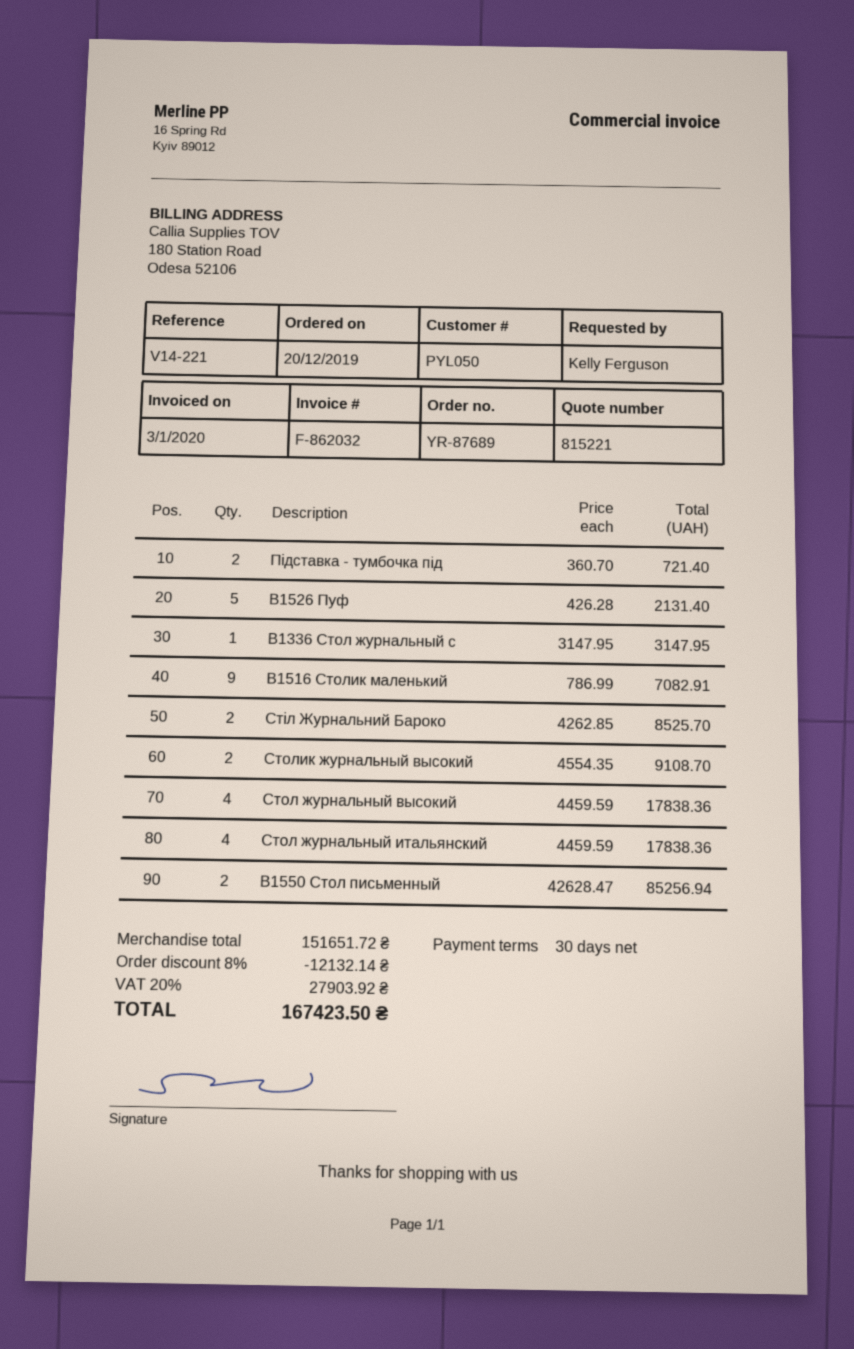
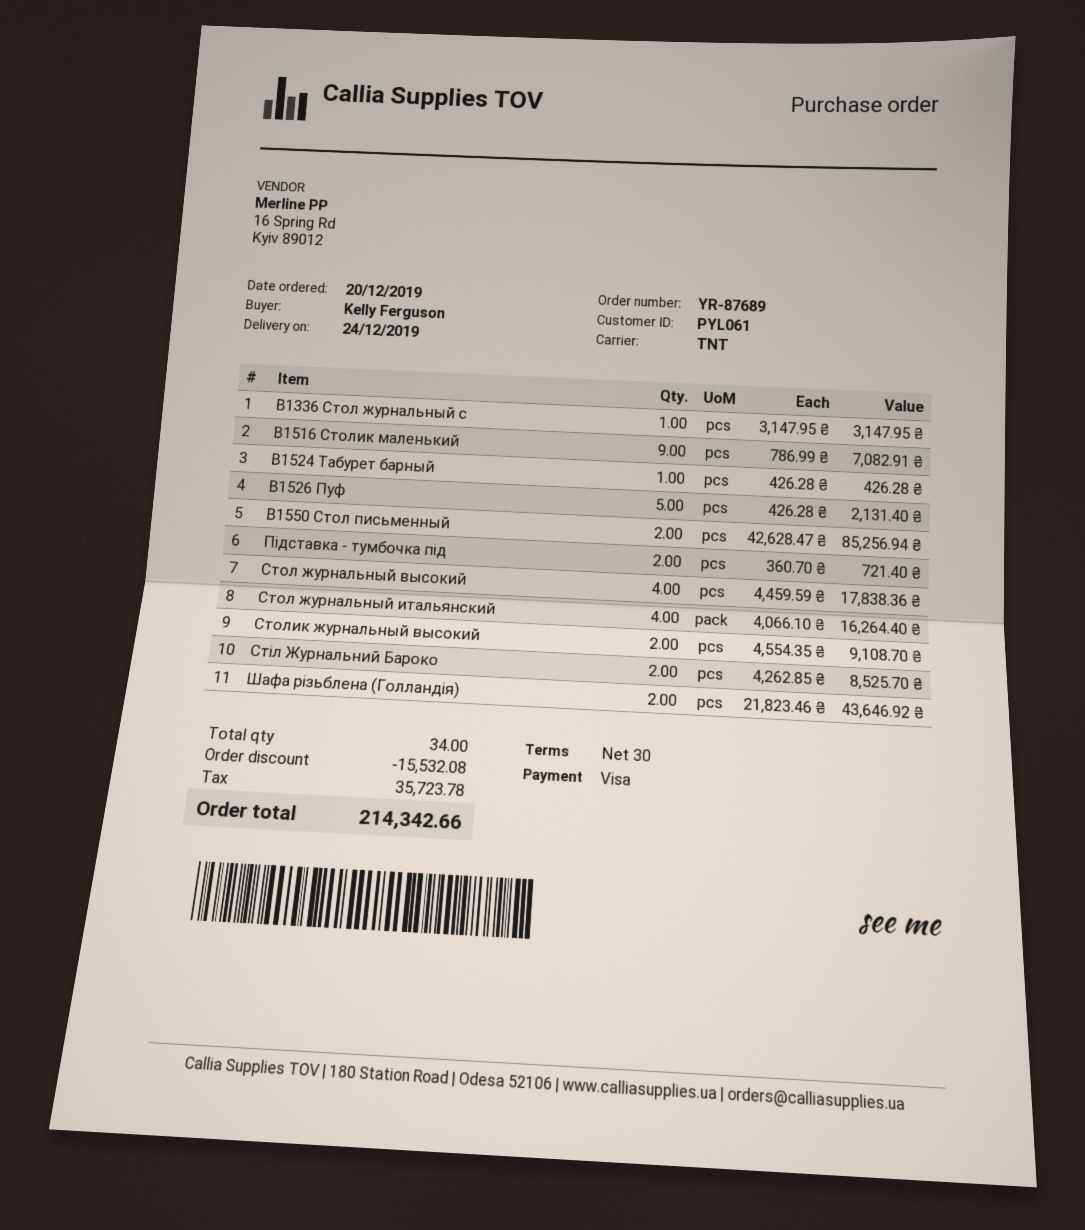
customer number: PYL050 -> PYL061
Стол журнальный итальянский: 4 x 4459.59 = 17838.36 -> 4 x 4066.10 = 16264.40
В1524 Табурет барный: none -> 1 x 426.28 = 426.28
Шафа різьблена (Голландія): none -> 2 x 21823.46 = 43646.92
discount: 12132.14 -> 15532.08
tax: 27903.92 -> 35723.78
total: 167423.50 -> 214342.66

